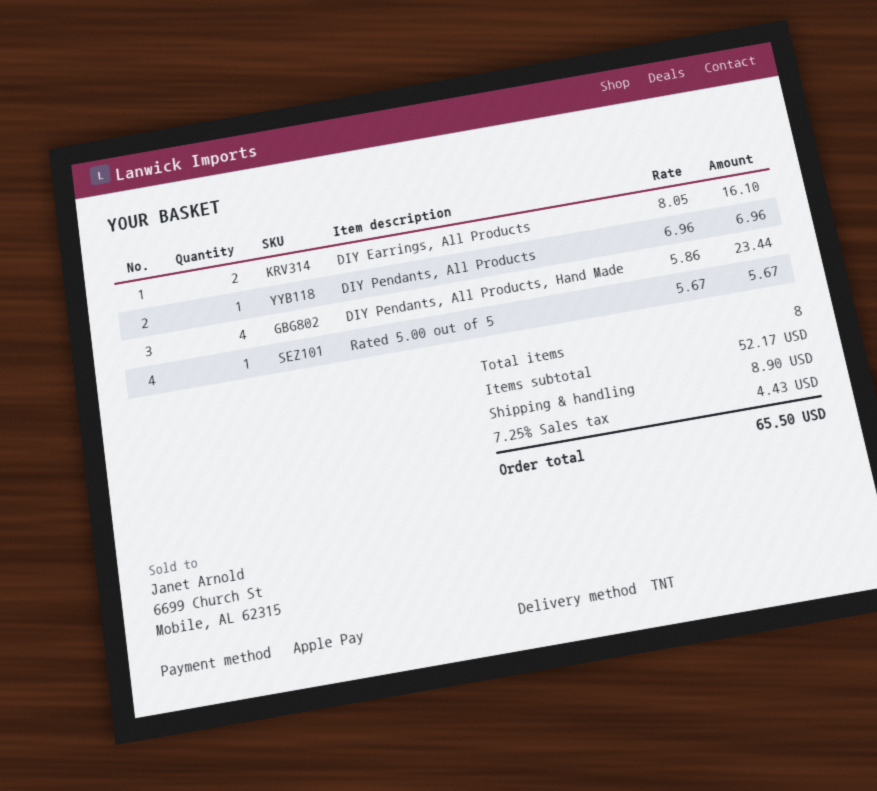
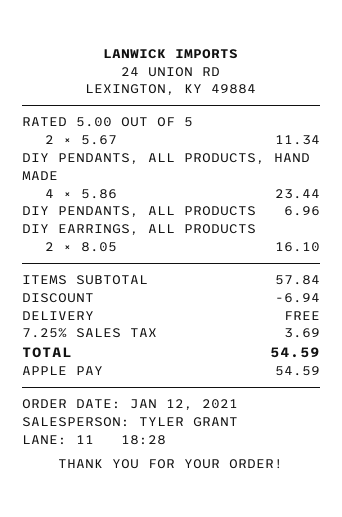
Rated 5.00 out of 5: 1 x 5.67 = 5.67 -> 2 x 5.67 = 11.34
subtotal: 52.17 -> 57.84
discount: none -> 6.94
shipping: 8.90 -> 0.00
tax: 7.25% = 4.43 -> 7.25% = 3.69
total: 65.50 -> 54.59

